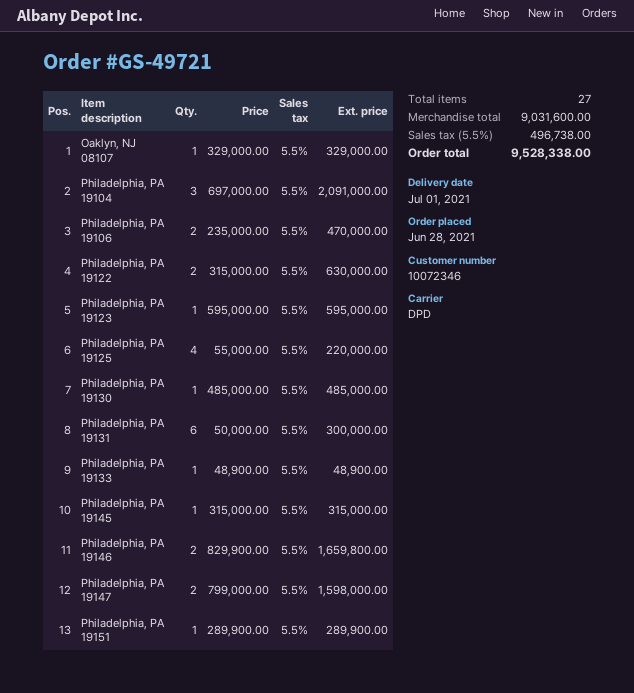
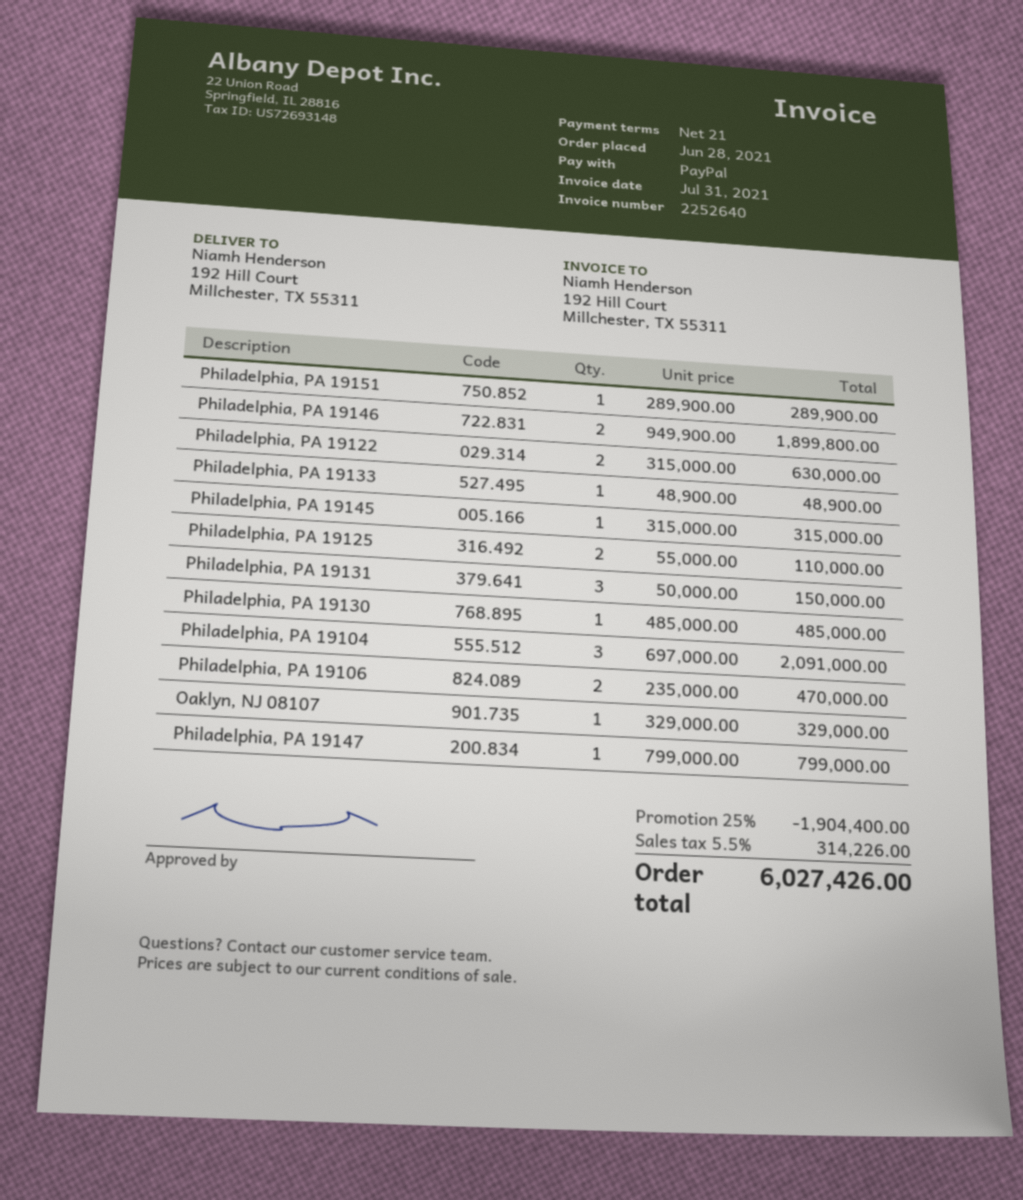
Philadelphia, PA 19123: 1 x 595000.00 = 595000.00 -> none
Philadelphia, PA 19125: 4 x 55000.00 = 220000.00 -> 2 x 55000.00 = 110000.00
Philadelphia, PA 19131: 6 x 50000.00 = 300000.00 -> 3 x 50000.00 = 150000.00
Philadelphia, PA 19146: 2 x 829900.00 = 1659800.00 -> 2 x 949900.00 = 1899800.00
Philadelphia, PA 19147: 2 x 799000.00 = 1598000.00 -> 1 x 799000.00 = 799000.00
discount: none -> 25% = 1904400.00
tax: 5.5% = 496738.00 -> 5.5% = 314226.00
total: 9528338.00 -> 6027426.00

